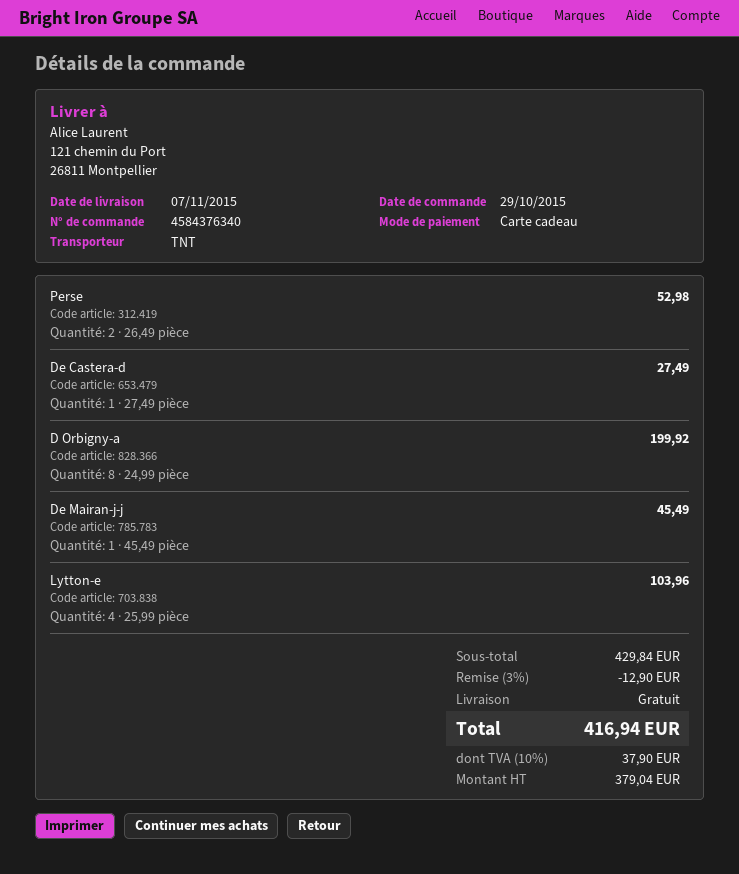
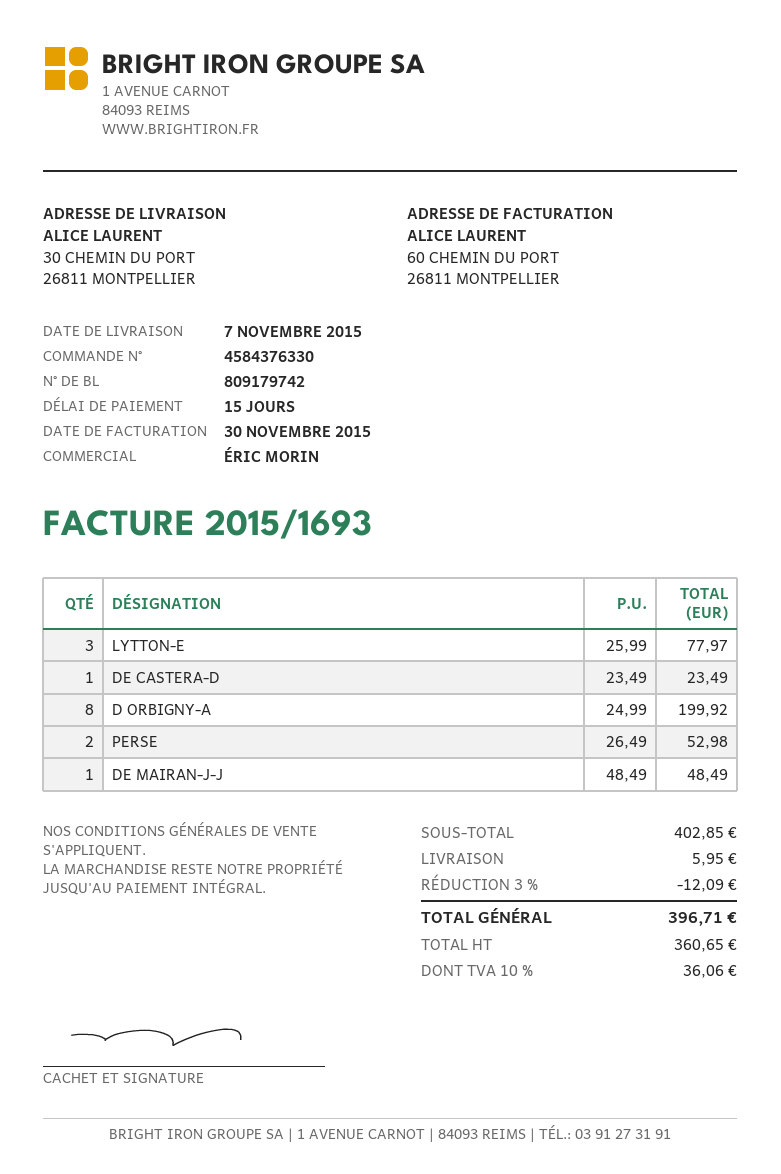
order number: 4584376340 -> 4584376330
ship to: 121 chemin du Port, 26811 Montpellier -> 30 CHEMIN DU PORT, 26811 MONTPELLIER
De Castera-d: 1 x 27.49 = 27.49 -> 1 x 23.49 = 23.49
De Mairan-j-j: 1 x 45.49 = 45.49 -> 1 x 48.49 = 48.49
Lytton-e: 4 x 25.99 = 103.96 -> 3 x 25.99 = 77.97
subtotal: 429.84 -> 402.85
discount: 3% = 12.90 -> 3% = 12.09
shipping: 0.00 -> 5.95
net: 379.04 -> 360.65
tax: 10% = 37.90 -> 10% = 36.06
total: 416.94 -> 396.71

